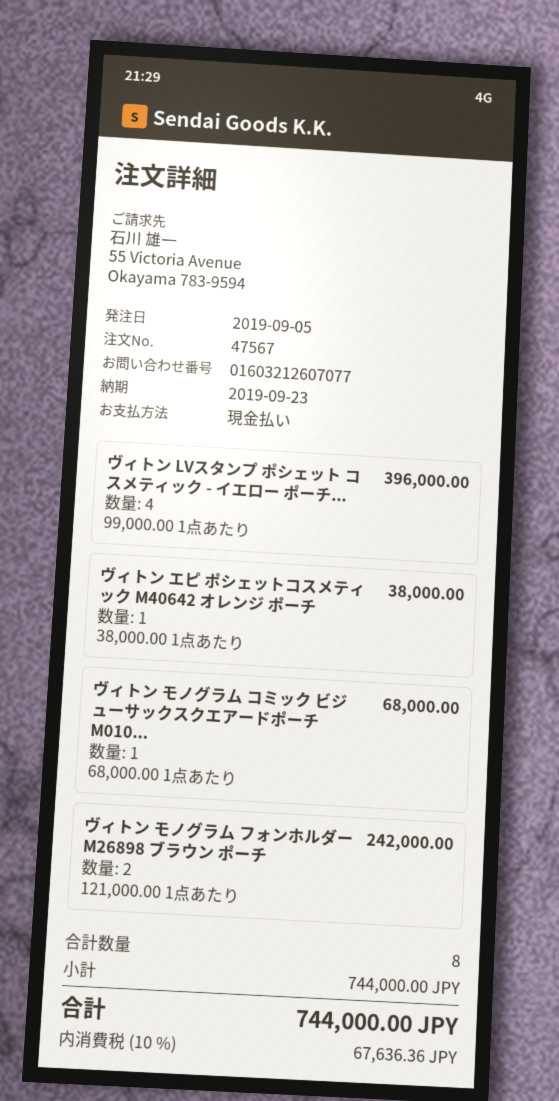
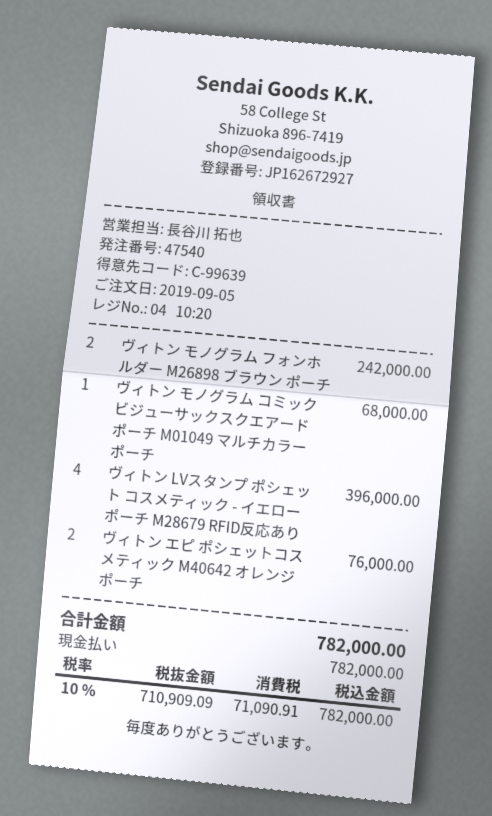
order number: 47567 -> 47540
ヴィトン エピ ポシェットコスメティック M40642 オレンジ ポーチ: 1 for 38000.00 -> 2 for 76000.00
tax: 10% = 67636.36 -> 10% = 71090.91
total: 744000.00 -> 782000.00

